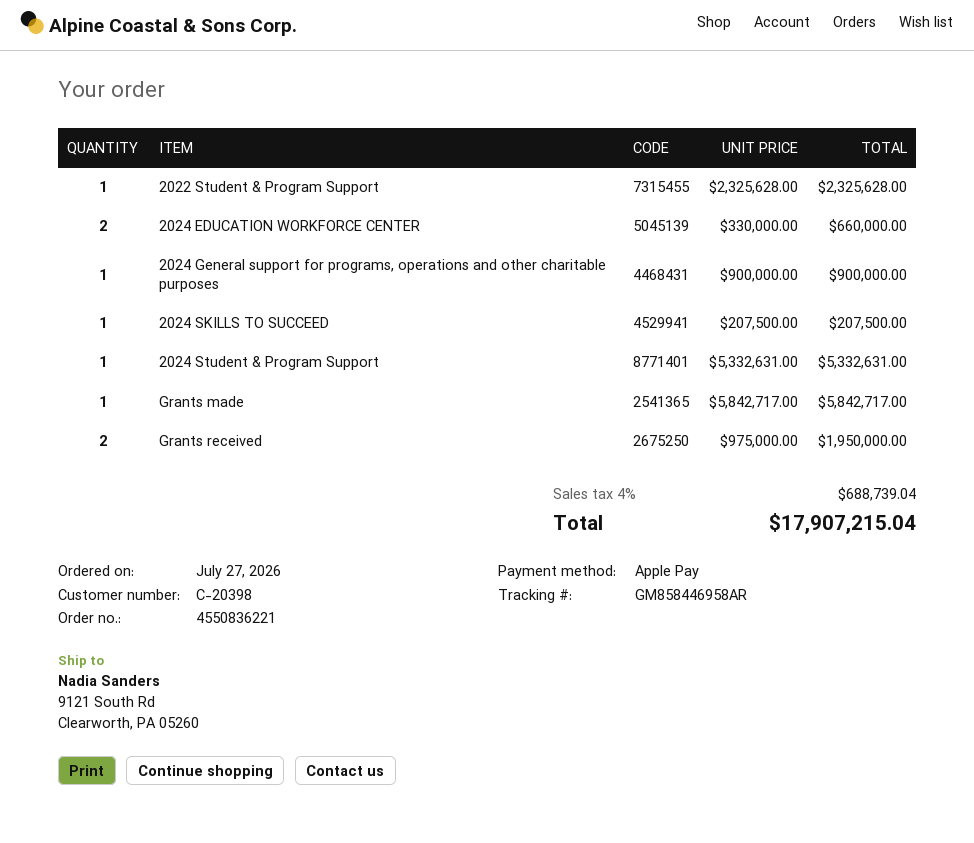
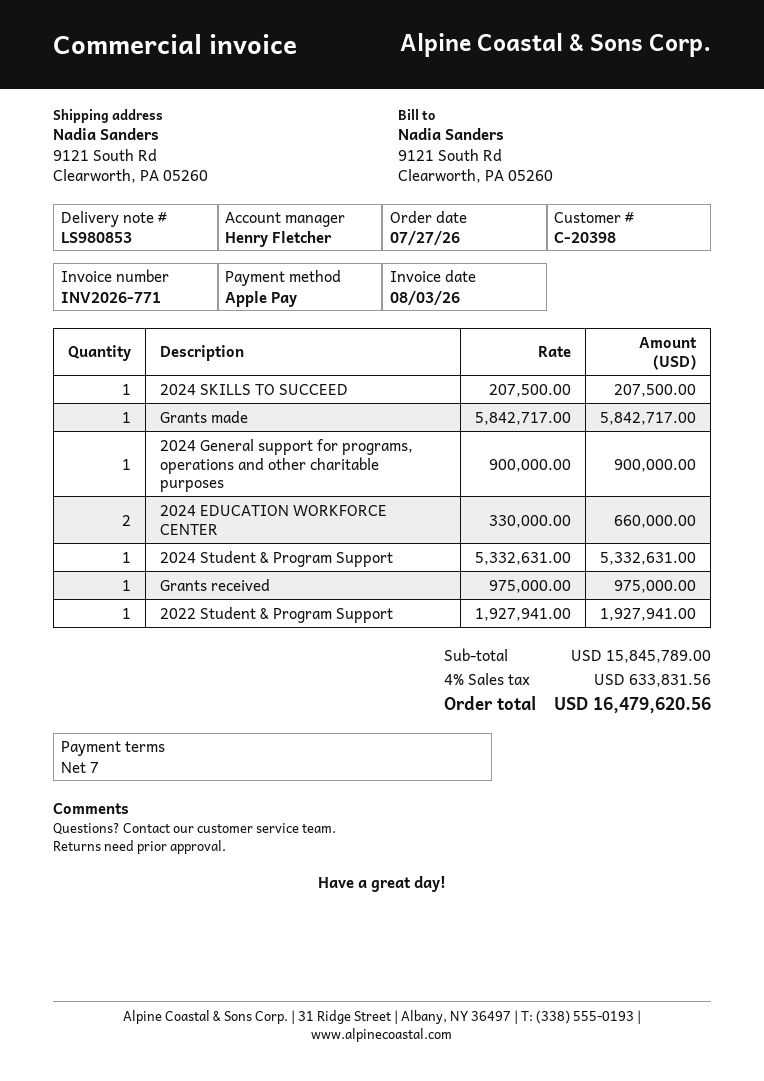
2022 Student & Program Support: 1 x 2325628.00 = 2325628.00 -> 1 x 1927941.00 = 1927941.00
Grants received: 2 x 975000.00 = 1950000.00 -> 1 x 975000.00 = 975000.00
tax: 4% = 688739.04 -> 4% = 633831.56
total: 17907215.04 -> 16479620.56

